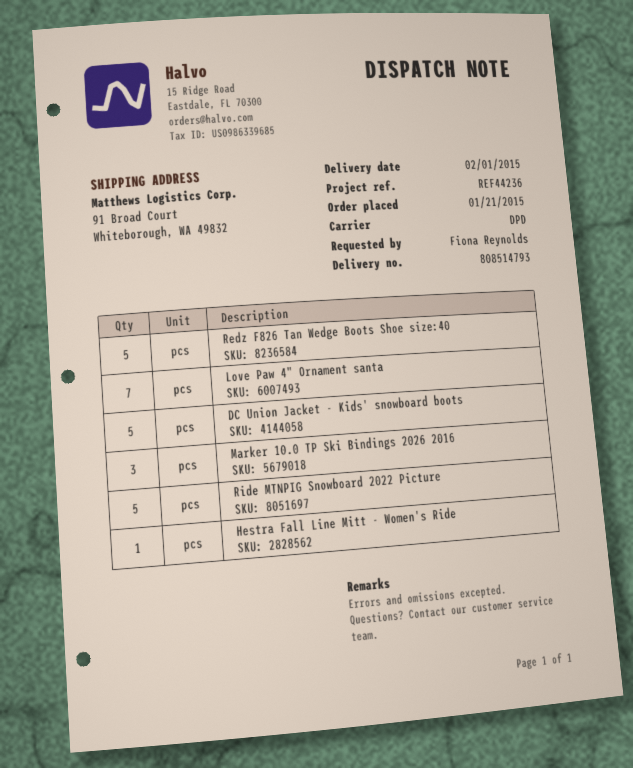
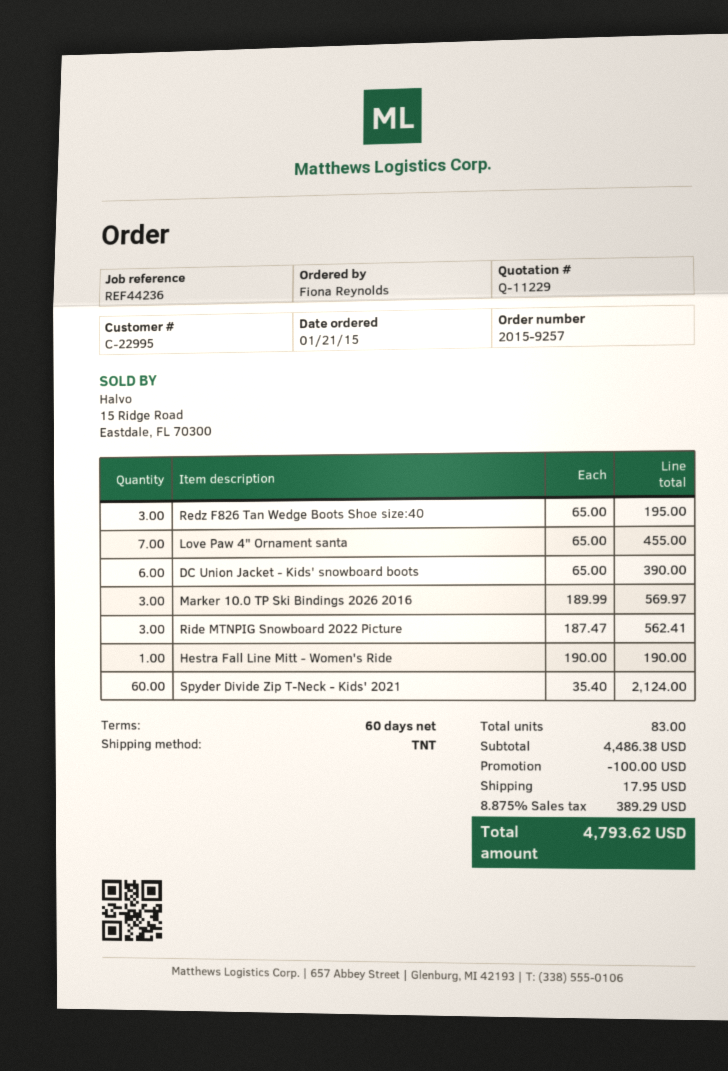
shipping method: DPD -> TNT
Redz F826 Tan Wedge Boots Shoe size:40: 5 -> 3
DC Union Jacket - Kids' snowboard boots: 5 -> 6
Ride MTNPIG Snowboard 2022 Picture: 5 -> 3
Spyder Divide Zip T-Neck - Kids' 2021: none -> 60

